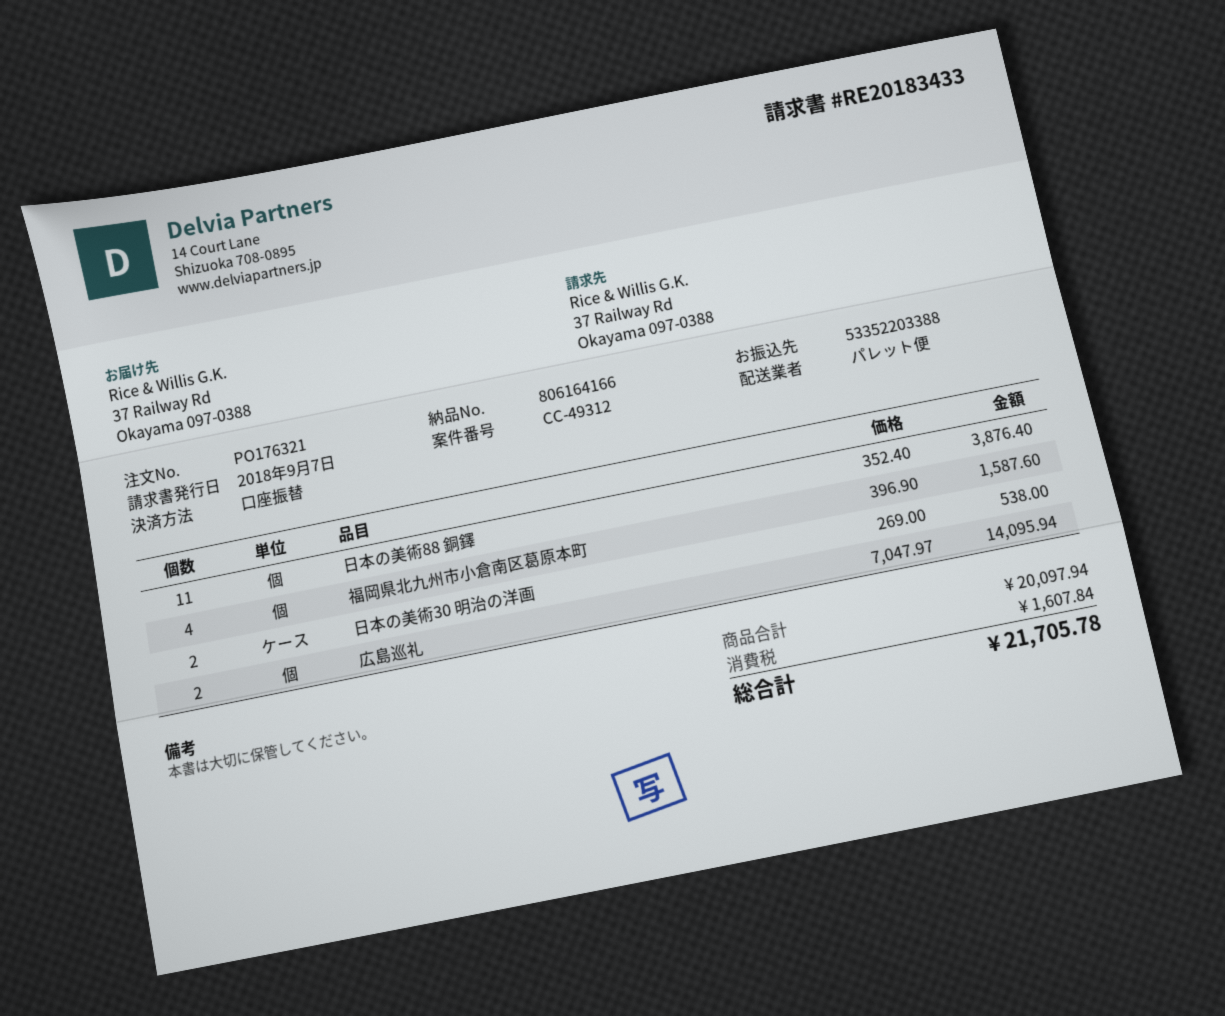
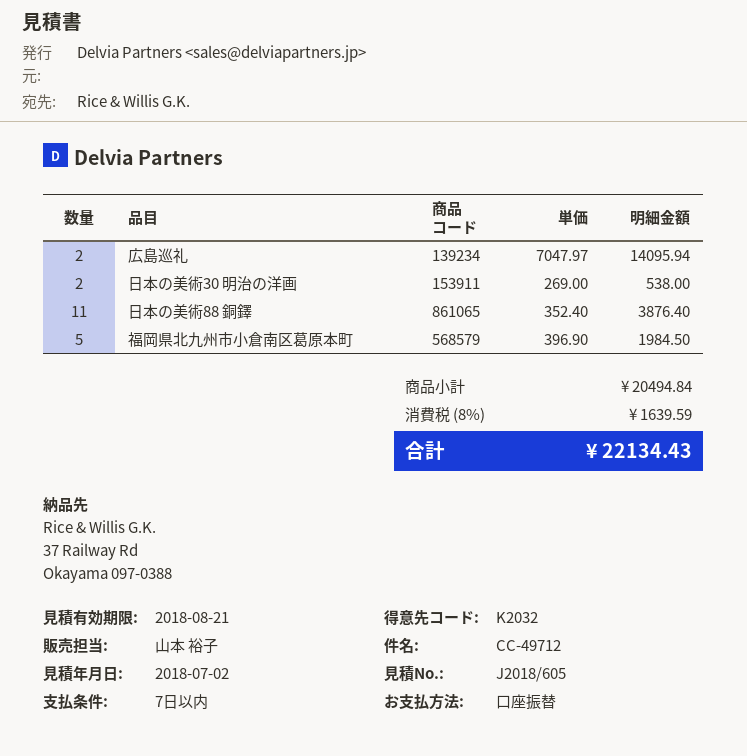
reference: CC-49312 -> CC-49712
福岡県北九州市小倉南区葛原本町: 4 x 396.90 = 1587.60 -> 5 x 396.90 = 1984.50
subtotal: 20097.94 -> 20494.84
tax: 1607.84 -> 1639.59
total: 21705.78 -> 22134.43

